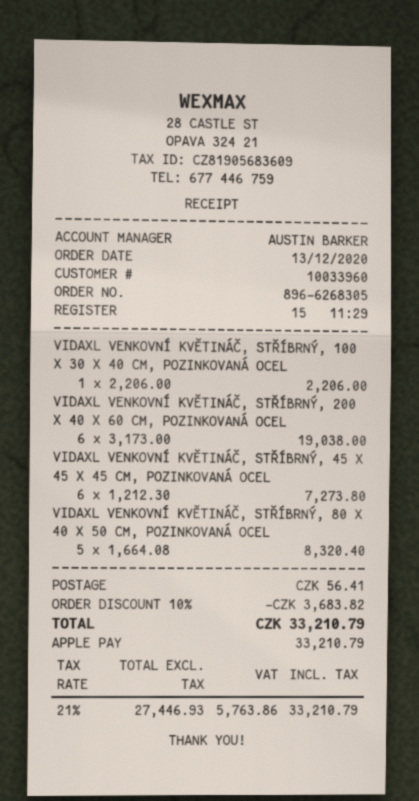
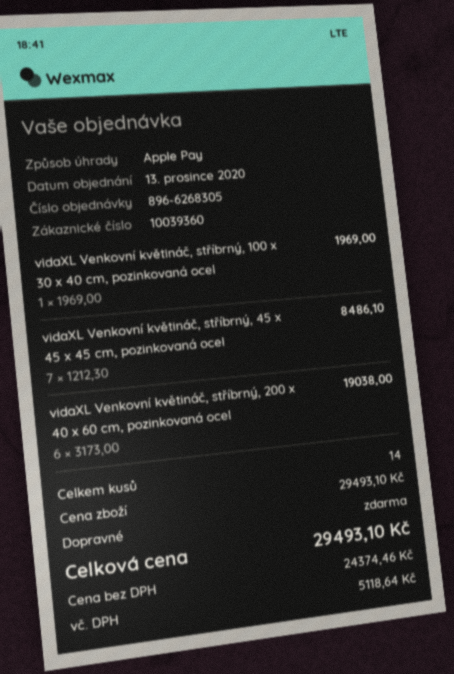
customer number: 10033960 -> 10039360
VIDAXL VENKOVNÍ KVĚTINÁČ, STŘÍBRNÝ, 100 X 30 X 40 CM, POZINKOVANÁ OCEL: 1 x 2206.00 = 2206.00 -> 1 x 1969.00 = 1969.00
VIDAXL VENKOVNÍ KVĚTINÁČ, STŘÍBRNÝ, 45 X 45 X 45 CM, POZINKOVANÁ OCEL: 6 x 1212.30 = 7273.80 -> 7 x 1212.30 = 8486.10
VIDAXL VENKOVNÍ KVĚTINÁČ, STŘÍBRNÝ, 80 X 40 X 50 CM, POZINKOVANÁ OCEL: 5 x 1664.08 = 8320.40 -> none
discount: 10% = 3683.82 -> none
shipping: 56.41 -> 0.00
net: 27446.93 -> 24374.46
tax: 5763.86 -> 5118.64
total: 33210.79 -> 29493.10

